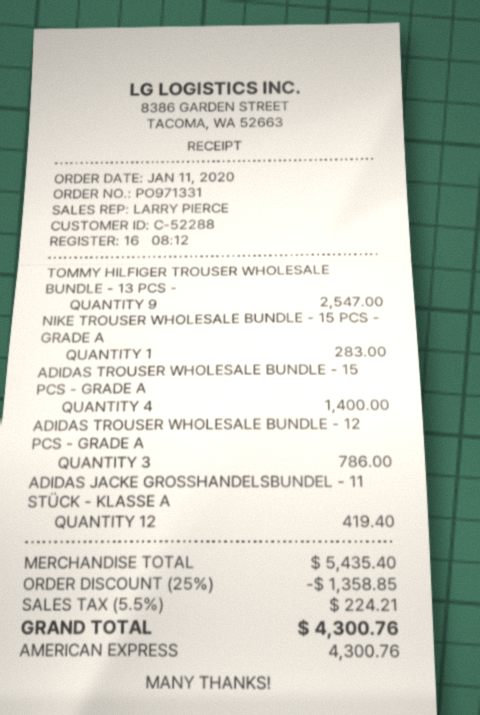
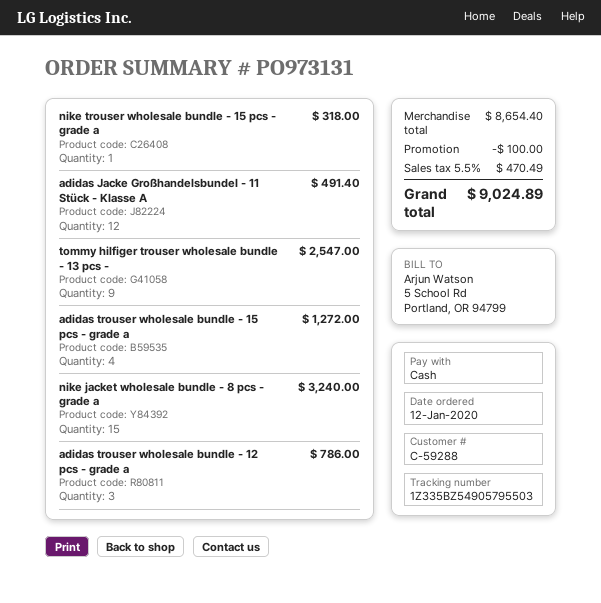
order number: PO971331 -> PO973131
order date: 2020-01-11 -> 2020-01-12
customer number: C-52288 -> C-59288
payment method: American Express -> cash
NIKE TROUSER WHOLESALE BUNDLE - 15 PCS - GRADE A: 1 for 283.00 -> 1 for 318.00
ADIDAS TROUSER WHOLESALE BUNDLE - 15 PCS - GRADE A: 4 for 1400.00 -> 4 for 1272.00
ADIDAS JACKE GROSSHANDELSBUNDEL - 11 STÜCK - KLASSE A: 12 for 419.40 -> 12 for 491.40
nike jacket wholesale bundle - 8 pcs - grade a: none -> 15 for 3240.00
subtotal: 5435.40 -> 8654.40
discount: 1358.85 -> 100.00
tax: 5.5% = 224.21 -> 5.5% = 470.49
total: 4300.76 -> 9024.89

